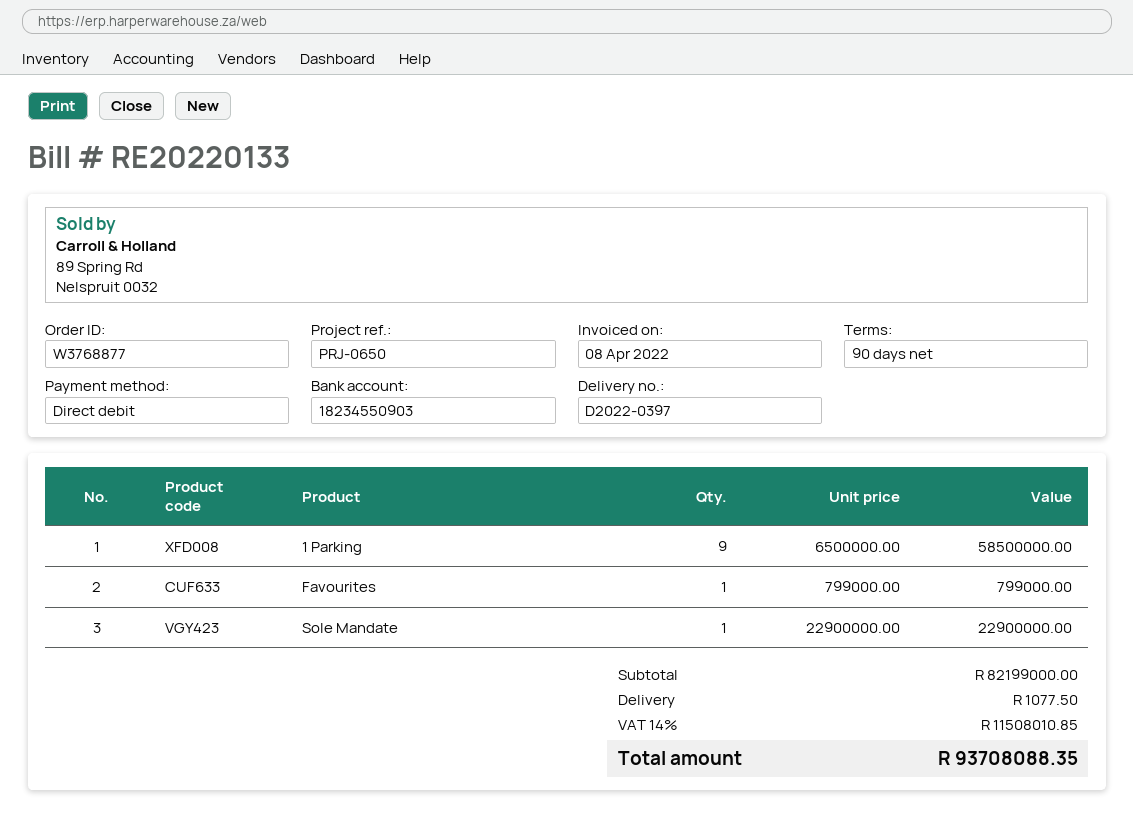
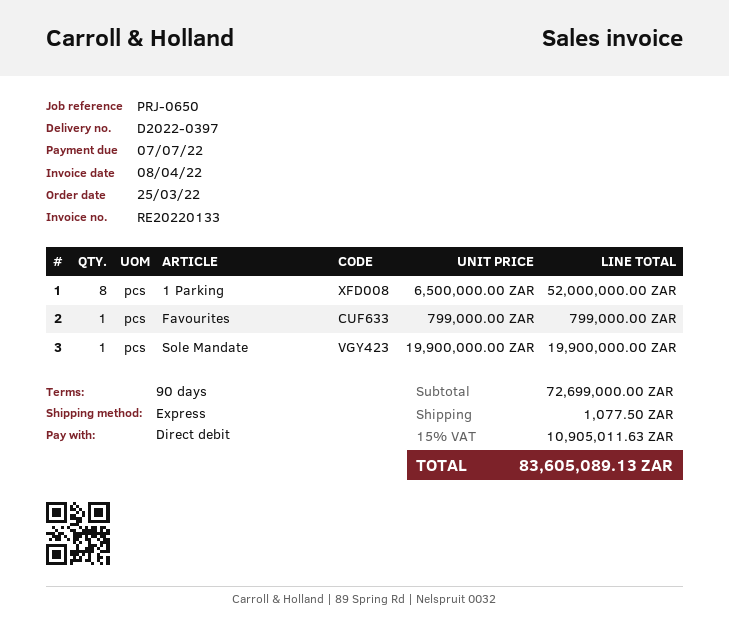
1 Parking: 9 x 6500000.00 = 58500000.00 -> 8 x 6500000.00 = 52000000.00
Sole Mandate: 1 x 22900000.00 = 22900000.00 -> 1 x 19900000.00 = 19900000.00
subtotal: 82199000.00 -> 72699000.00
tax: 14% = 11508010.85 -> 15% = 10905011.63
total: 93708088.35 -> 83605089.13

